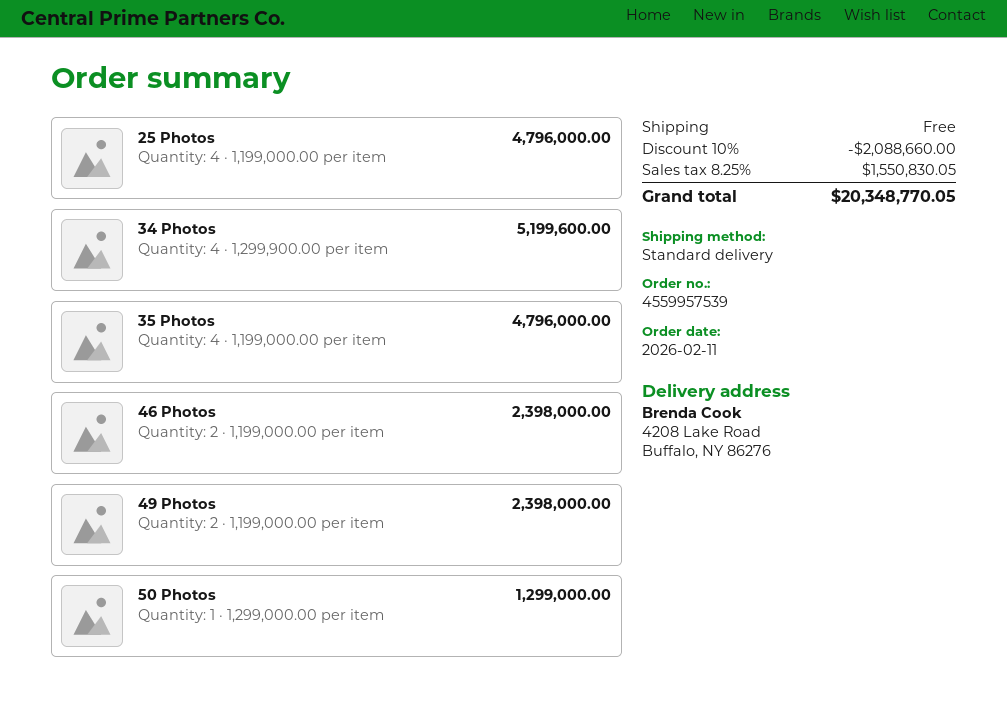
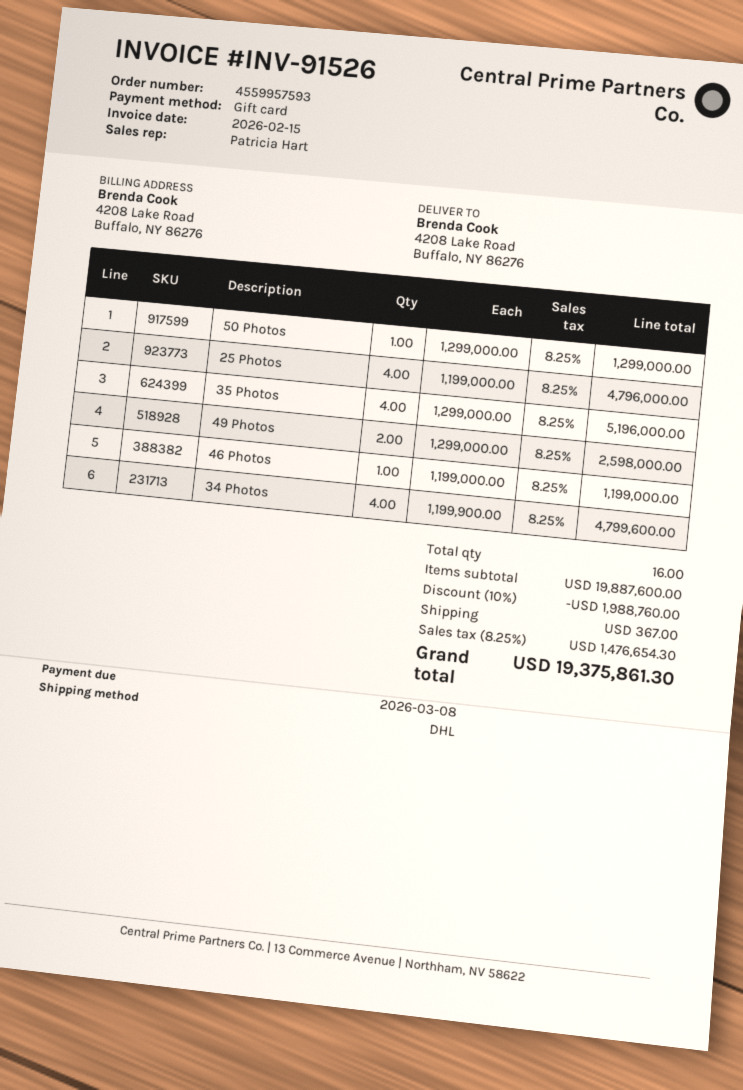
order number: 4559957539 -> 4559957593
shipping method: standard -> DHL
34 Photos: 4 x 1299900.00 = 5199600.00 -> 4 x 1199900.00 = 4799600.00
35 Photos: 4 x 1199000.00 = 4796000.00 -> 4 x 1299000.00 = 5196000.00
46 Photos: 2 x 1199000.00 = 2398000.00 -> 1 x 1199000.00 = 1199000.00
49 Photos: 2 x 1199000.00 = 2398000.00 -> 2 x 1299000.00 = 2598000.00
discount: 10% = 2088660.00 -> 10% = 1988760.00
shipping: 0.00 -> 367.00
tax: 8.25% = 1550830.05 -> 8.25% = 1476654.30
total: 20348770.05 -> 19375861.30

